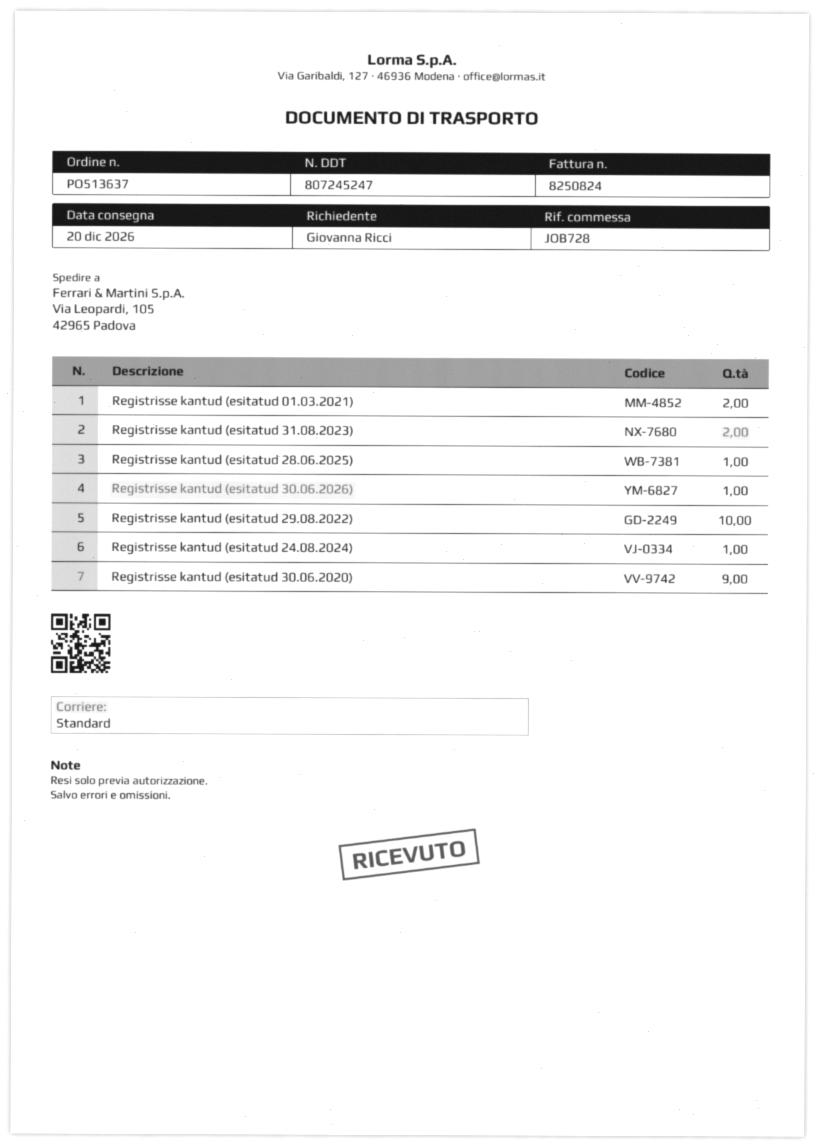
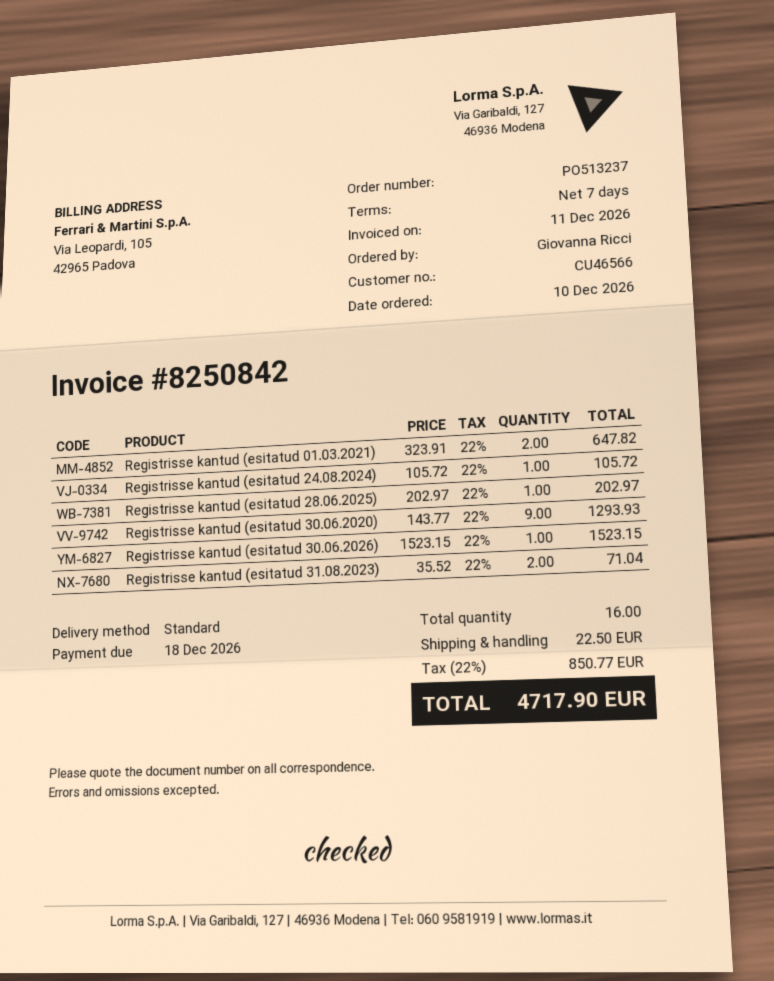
order number: PO513637 -> PO513237
invoice number: 8250824 -> 8250842
Registrisse kantud (esitatud 29.08.2022): 10 -> none

